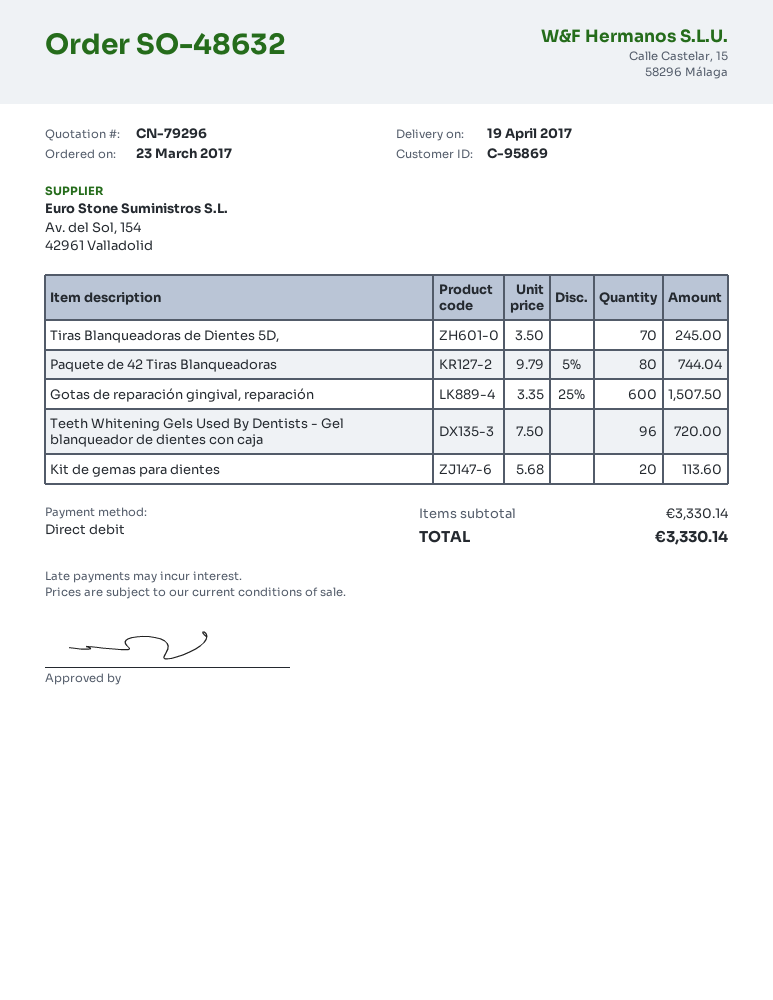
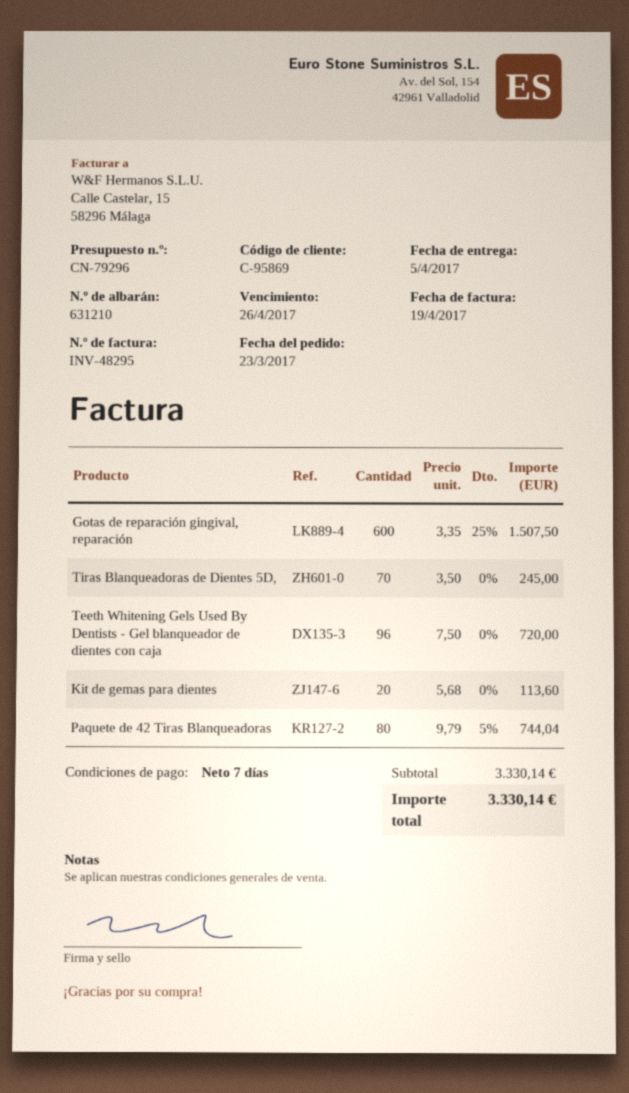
delivery date: 2017-04-19 -> 2017-04-05

